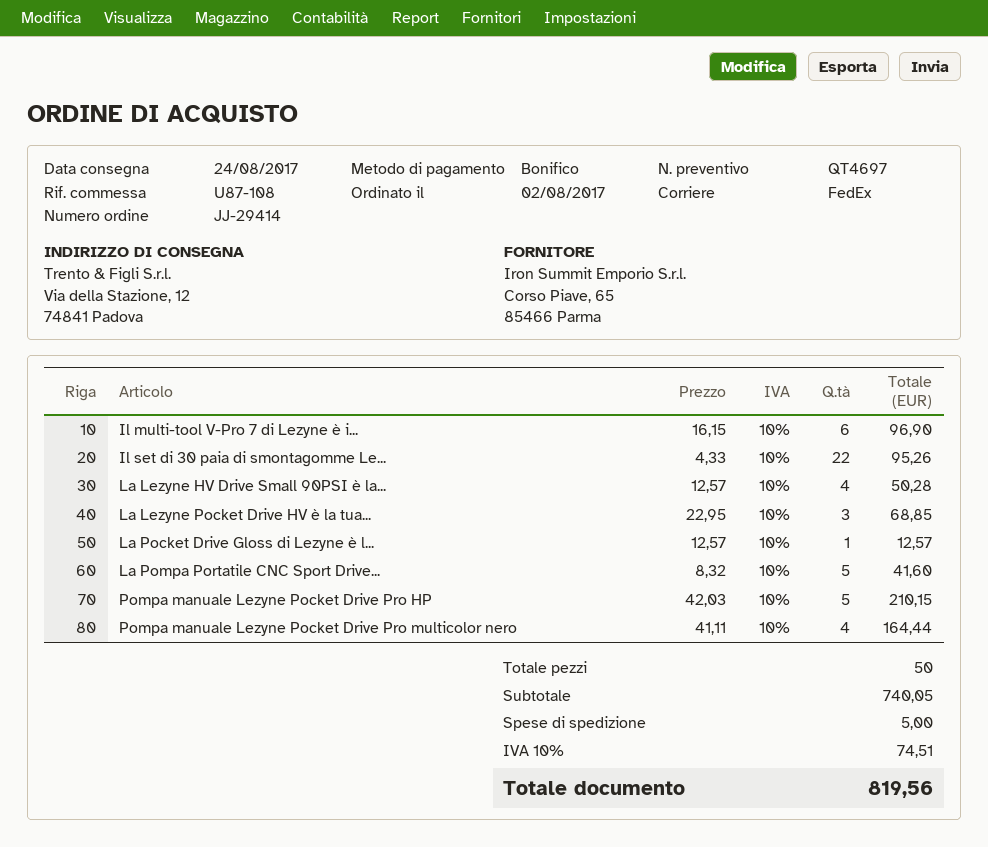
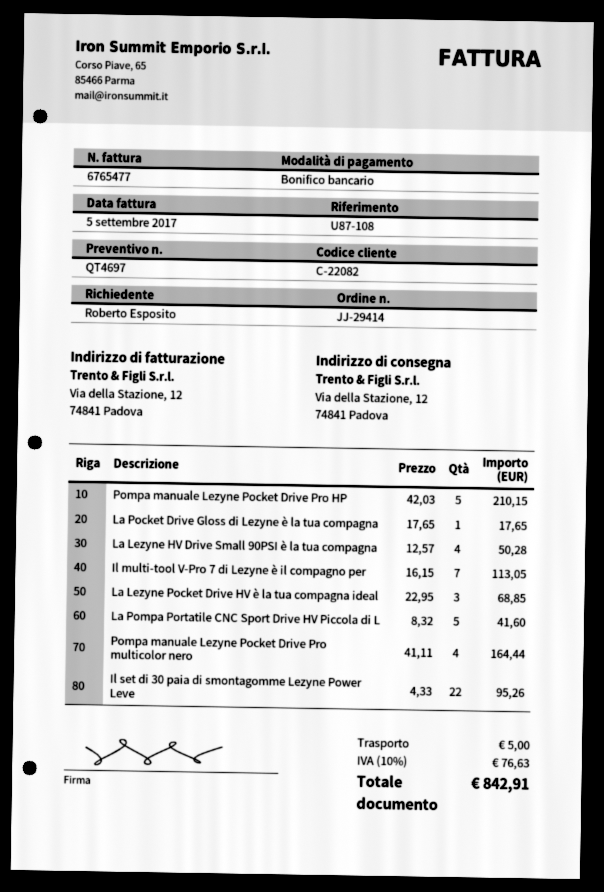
Il multi-tool V-Pro 7 di Lezyne è i...: 6 x 16.15 = 96.90 -> 7 x 16.15 = 113.05
La Pocket Drive Gloss di Lezyne è l...: 1 x 12.57 = 12.57 -> 1 x 17.65 = 17.65
tax: 10% = 74.51 -> 10% = 76.63
total: 819.56 -> 842.91

